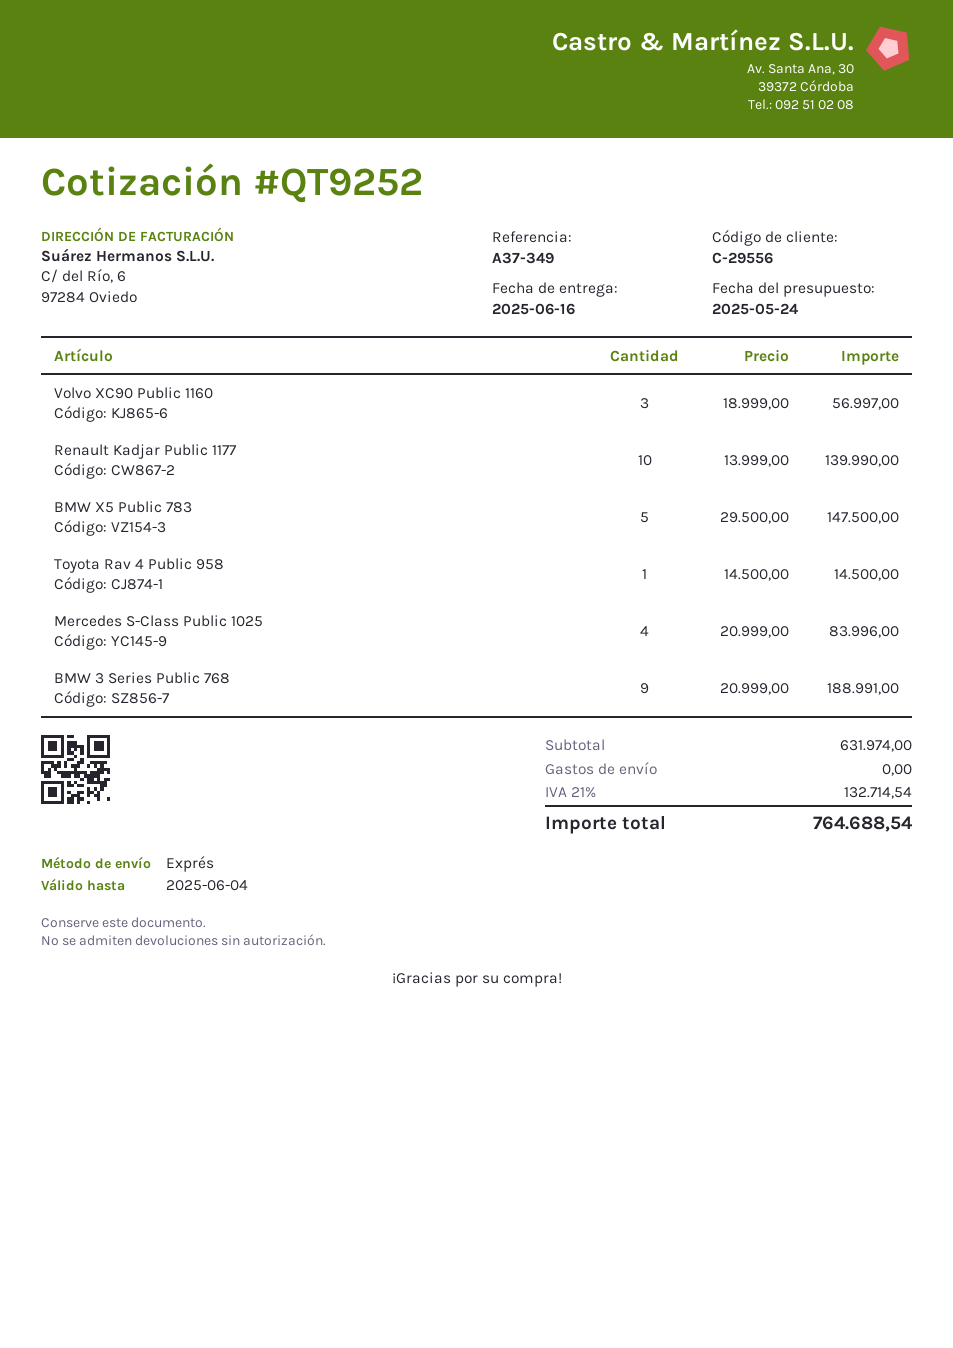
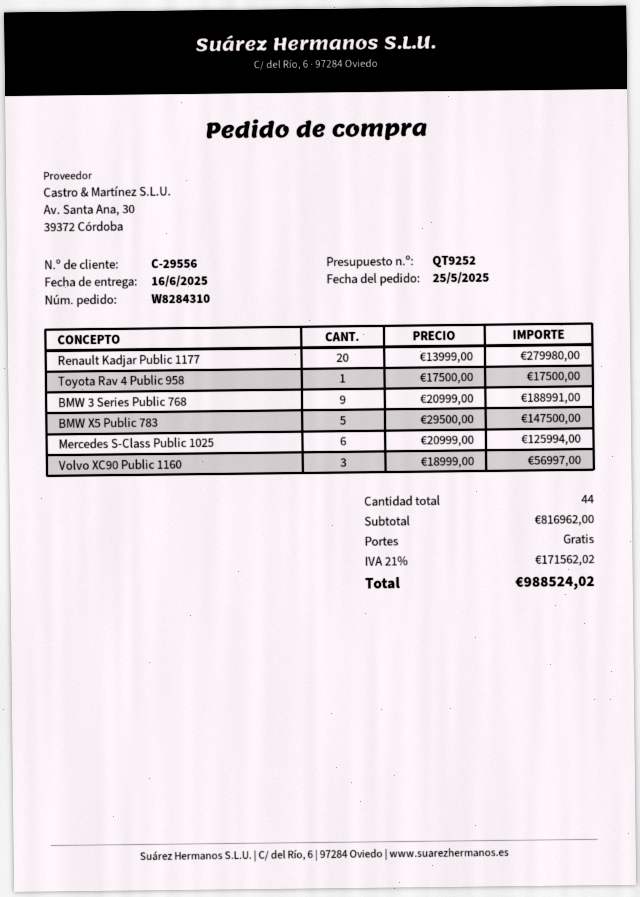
Renault Kadjar Public 1177: 10 x 13999.00 = 139990.00 -> 20 x 13999.00 = 279980.00
Toyota Rav 4 Public 958: 1 x 14500.00 = 14500.00 -> 1 x 17500.00 = 17500.00
Mercedes S-Class Public 1025: 4 x 20999.00 = 83996.00 -> 6 x 20999.00 = 125994.00
subtotal: 631974.00 -> 816962.00
tax: 21% = 132714.54 -> 21% = 171562.02
total: 764688.54 -> 988524.02

